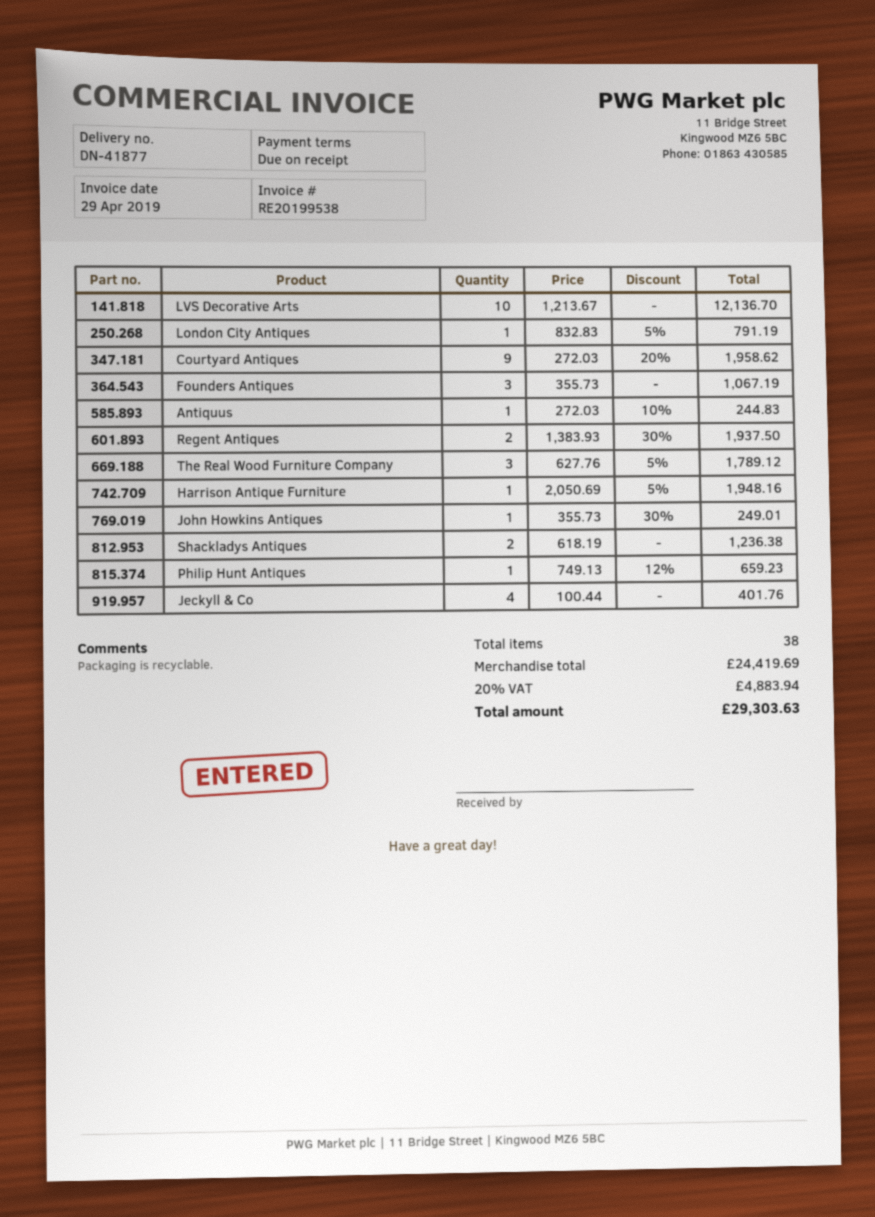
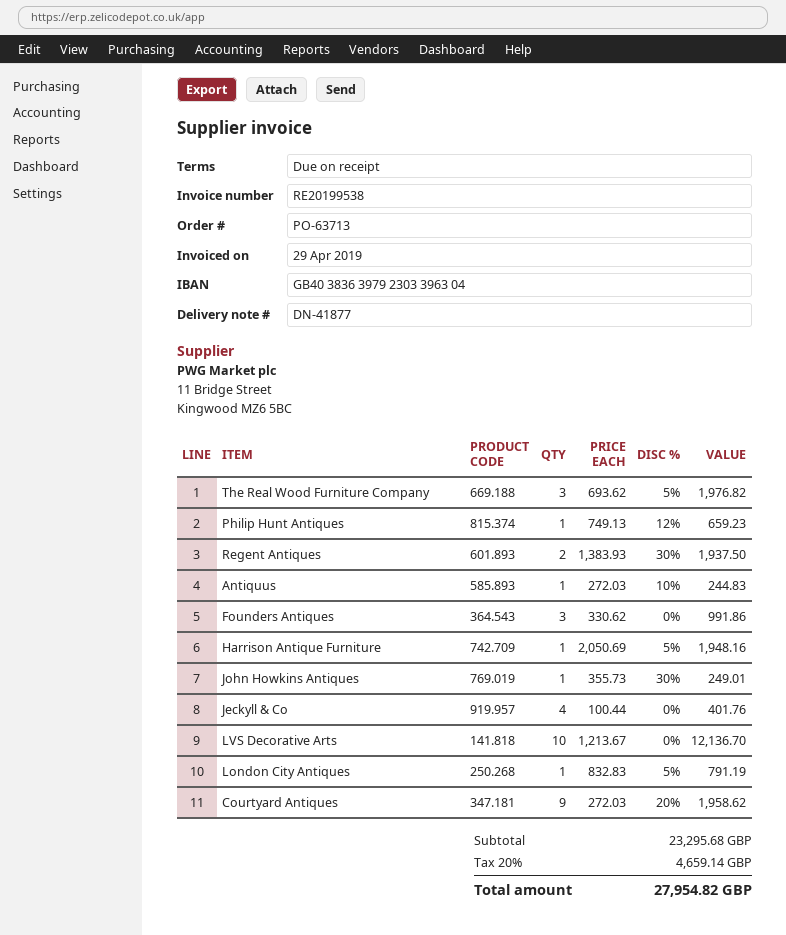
Founders Antiques: 3 x 355.73 = 1067.19 -> 3 x 330.62 = 991.86
The Real Wood Furniture Company: 3 x 627.76 - 5% = 1789.12 -> 3 x 693.62 - 5% = 1976.82
Shackladys Antiques: 2 x 618.19 = 1236.38 -> none
subtotal: 24419.69 -> 23295.68
tax: 20% = 4883.94 -> 20% = 4659.14
total: 29303.63 -> 27954.82

